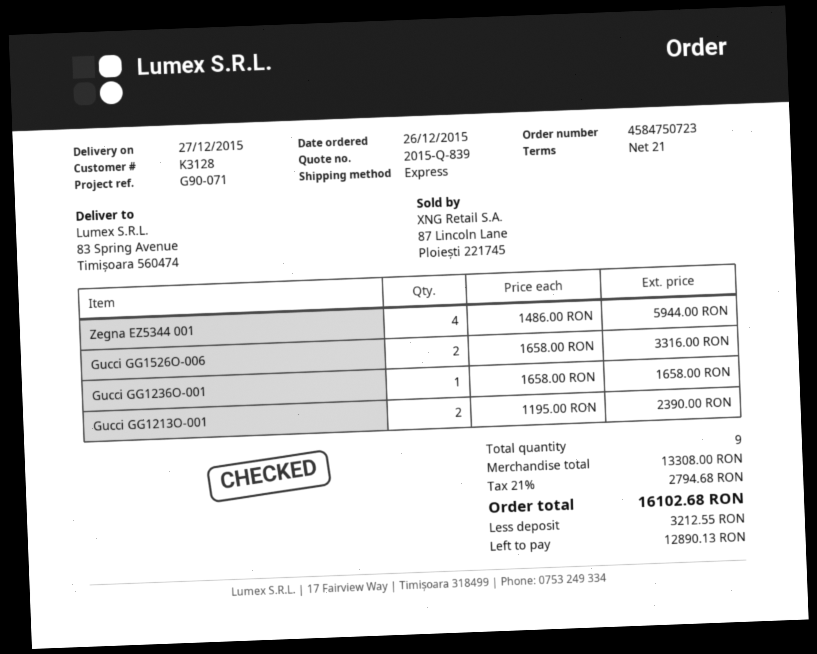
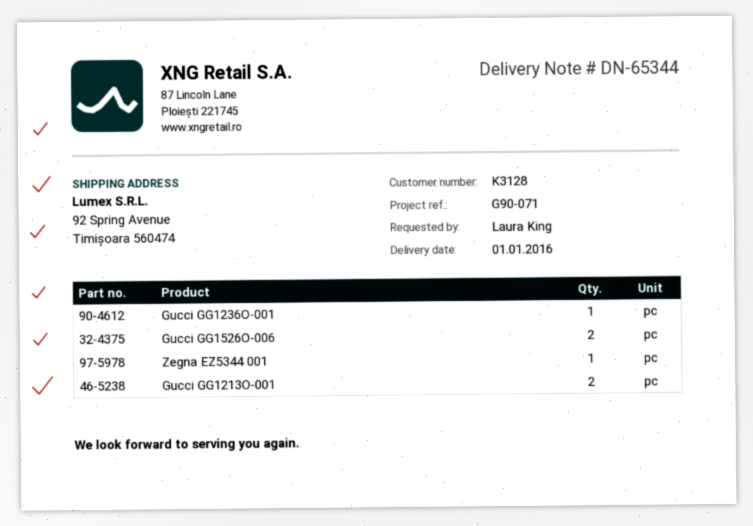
delivery date: 2015-12-27 -> 2016-01-01
ship to: 83 Spring Avenue, Timișoara 560474 -> 92 Spring Avenue, Timișoara 560474
Zegna EZ5344 001: 4 -> 1

